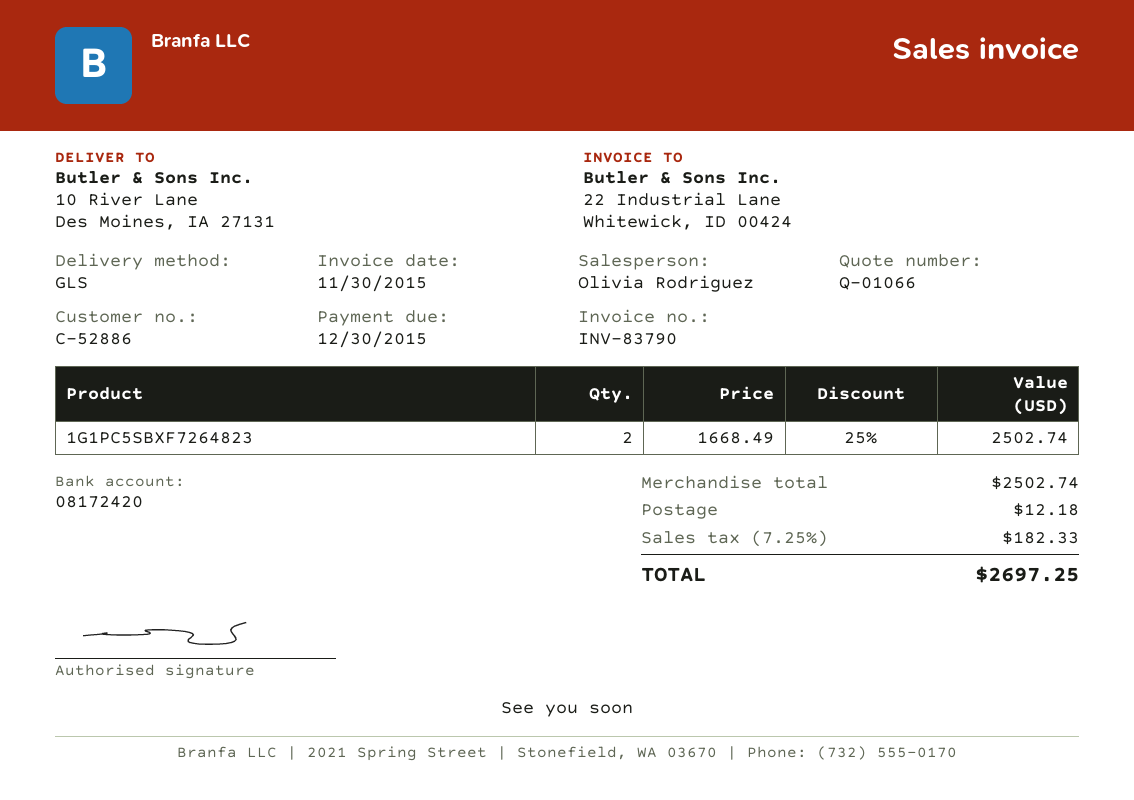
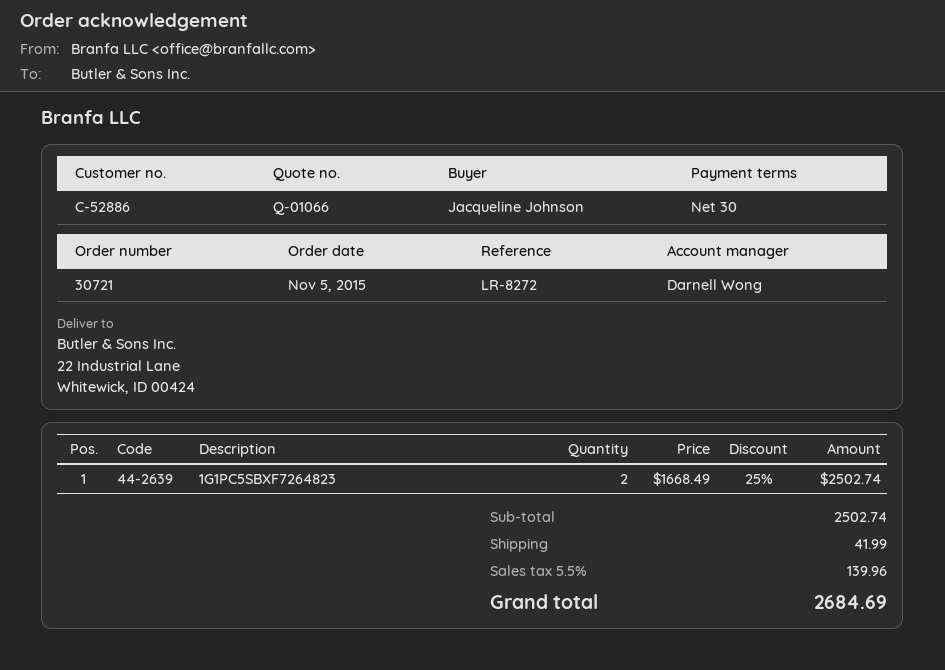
sales rep: Olivia Rodriguez -> Darnell Wong
ship to: 10 River Lane, Des Moines, IA 27131 -> 22 Industrial Lane, Whitewick, ID 00424
shipping: 12.18 -> 41.99
tax: 7.25% = 182.33 -> 5.5% = 139.96
total: 2697.25 -> 2684.69

